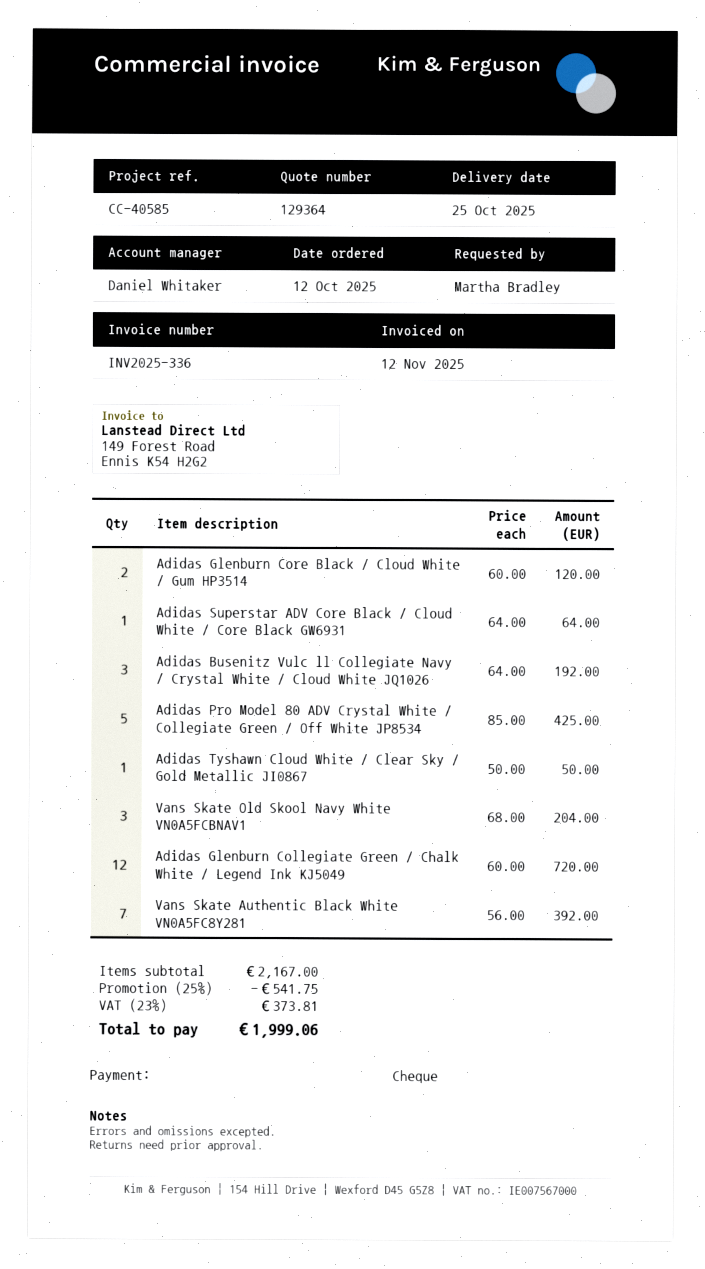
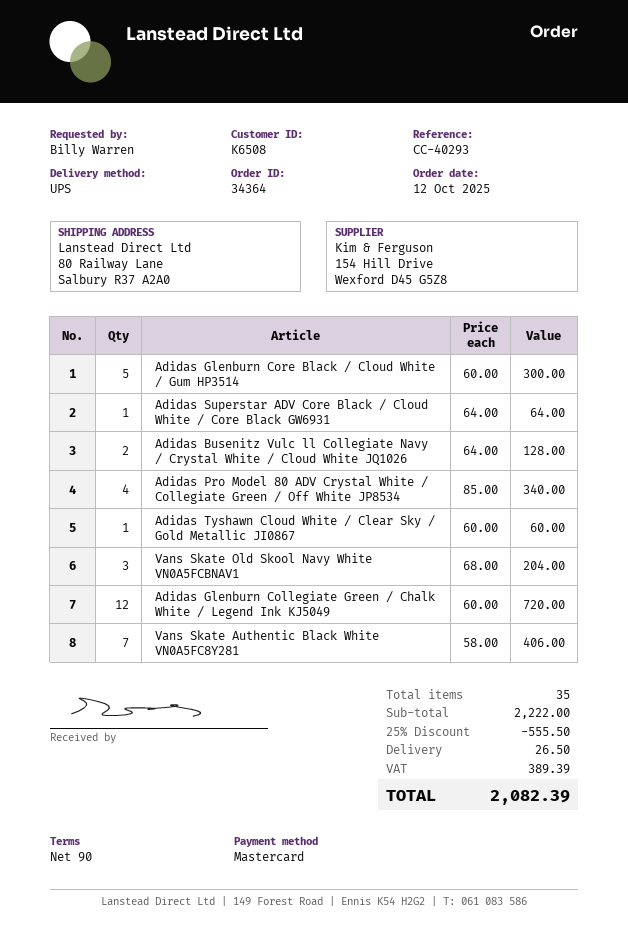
reference: CC-40585 -> CC-40293
ordered by: Martha Bradley -> Billy Warren
payment method: cheque -> Mastercard
Adidas Glenburn Core Black / Cloud White / Gum HP3514: 2 x 60.00 = 120.00 -> 5 x 60.00 = 300.00
Adidas Busenitz Vulc ll Collegiate Navy / Crystal White / Cloud White JQ1026: 3 x 64.00 = 192.00 -> 2 x 64.00 = 128.00
Adidas Pro Model 80 ADV Crystal White / Collegiate Green / Off White JP8534: 5 x 85.00 = 425.00 -> 4 x 85.00 = 340.00
Adidas Tyshawn Cloud White / Clear Sky / Gold Metallic JI0867: 1 x 50.00 = 50.00 -> 1 x 60.00 = 60.00
Vans Skate Authentic Black White VN0A5FC8Y281: 7 x 56.00 = 392.00 -> 7 x 58.00 = 406.00
subtotal: 2167.00 -> 2222.00
discount: 25% = 541.75 -> 25% = 555.50
shipping: none -> 26.50
tax: 373.81 -> 389.39
total: 1999.06 -> 2082.39

